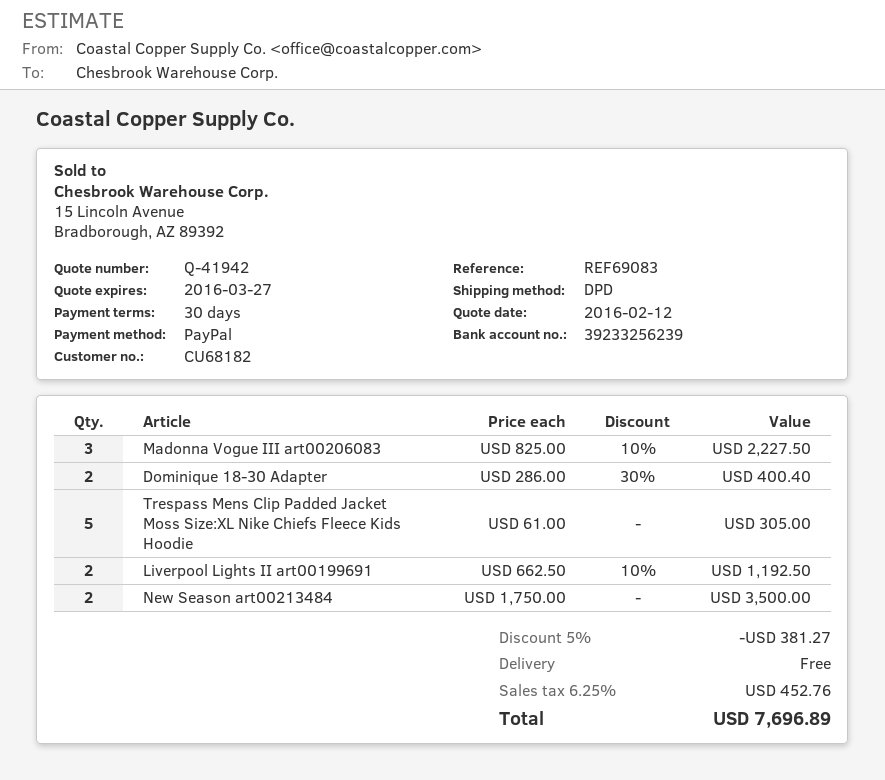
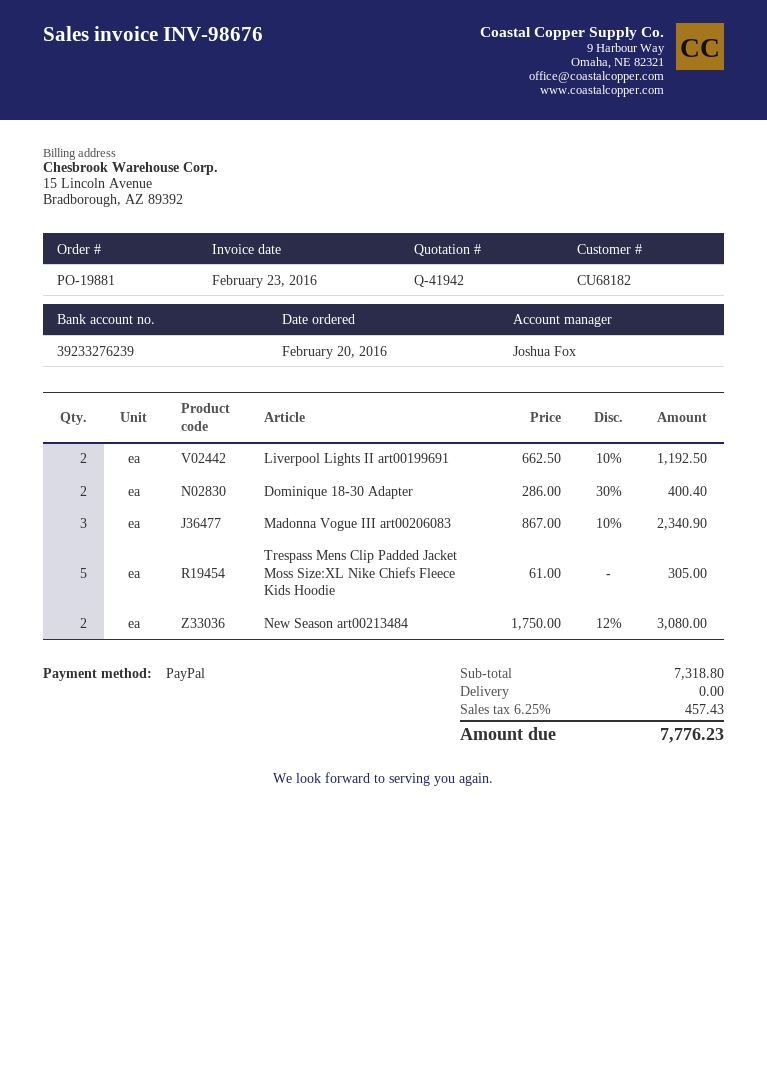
bank account: 39233256239 -> 39233276239
Madonna Vogue III art00206083: 3 x 825.00 - 10% = 2227.50 -> 3 x 867.00 - 10% = 2340.90
New Season art00213484: 2 x 1750.00 = 3500.00 -> 2 x 1750.00 - 12% = 3080.00
discount: 5% = 381.27 -> none
tax: 6.25% = 452.76 -> 6.25% = 457.43
total: 7696.89 -> 7776.23

